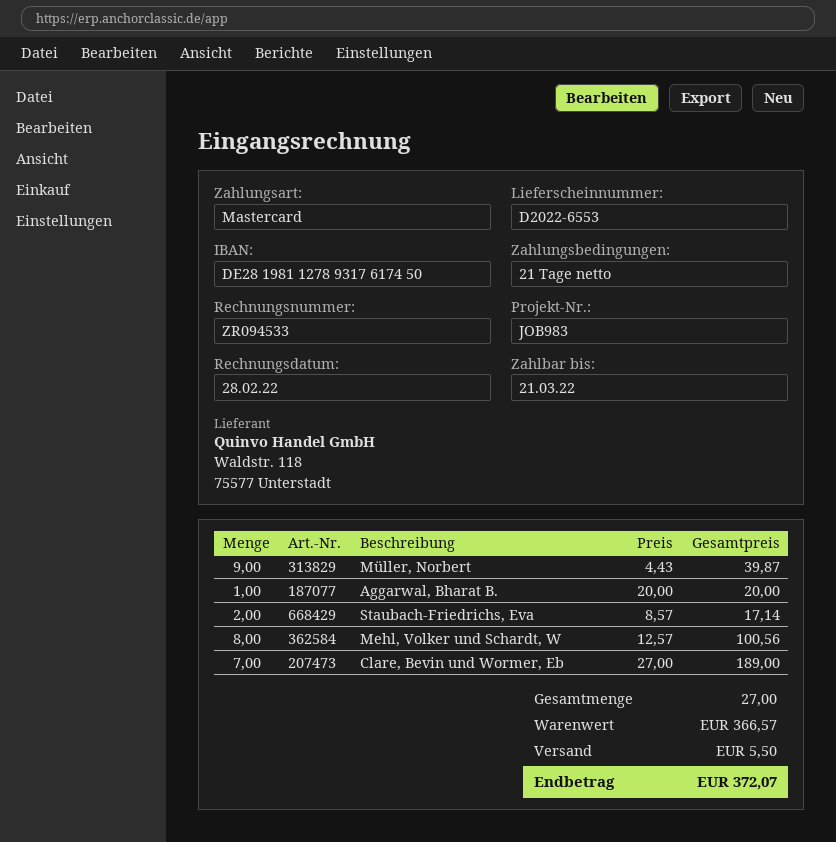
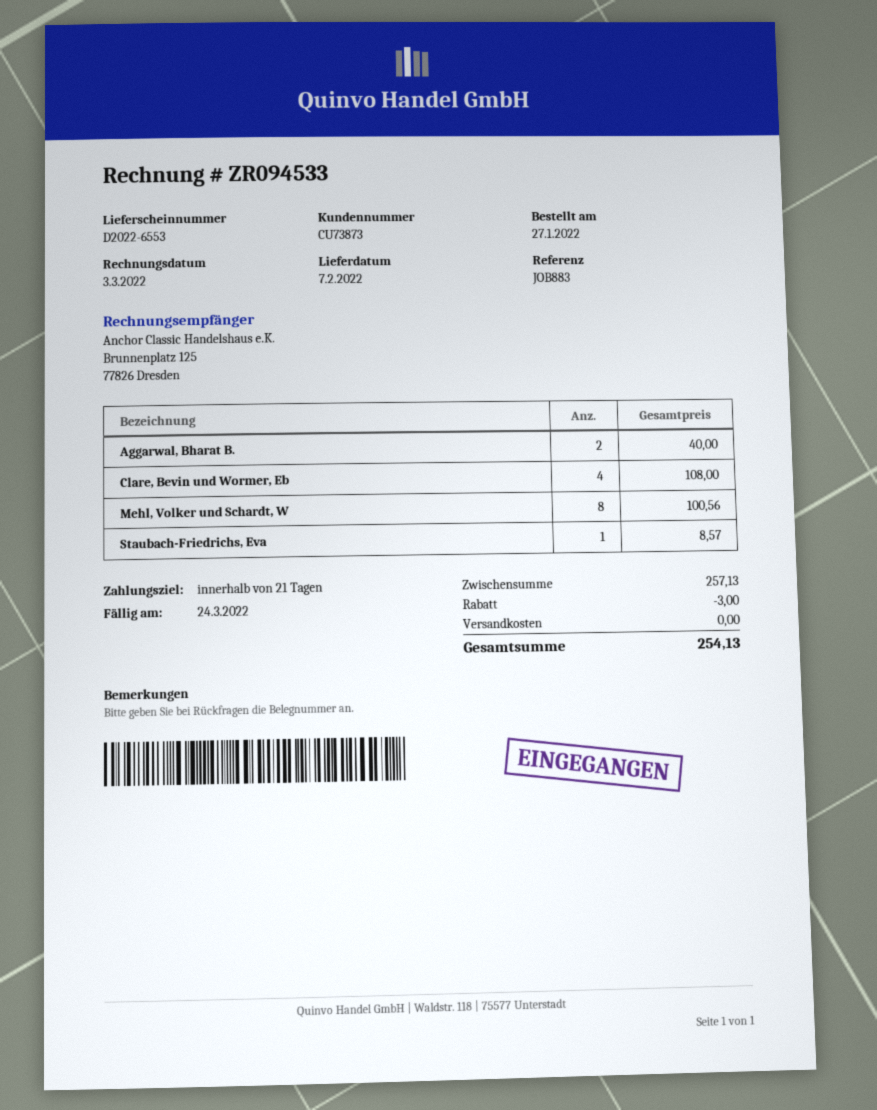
invoice date: 2022-02-28 -> 2022-03-03
due date: 2022-03-21 -> 2022-03-24
reference: JOB983 -> JOB883
Müller, Norbert: 9 for 39.87 -> none
Aggarwal, Bharat B.: 1 for 20.00 -> 2 for 40.00
Staubach-Friedrichs, Eva: 2 for 17.14 -> 1 for 8.57
Clare, Bevin und Wormer, Eb: 7 for 189.00 -> 4 for 108.00
subtotal: 366.57 -> 257.13
discount: none -> 3.00
shipping: 5.50 -> 0.00
total: 372.07 -> 254.13

